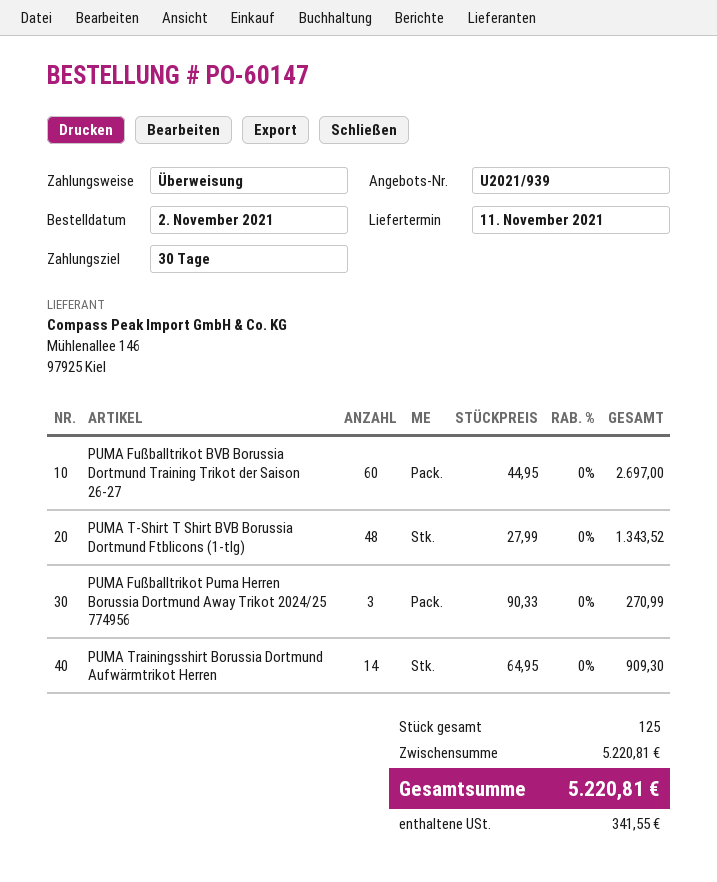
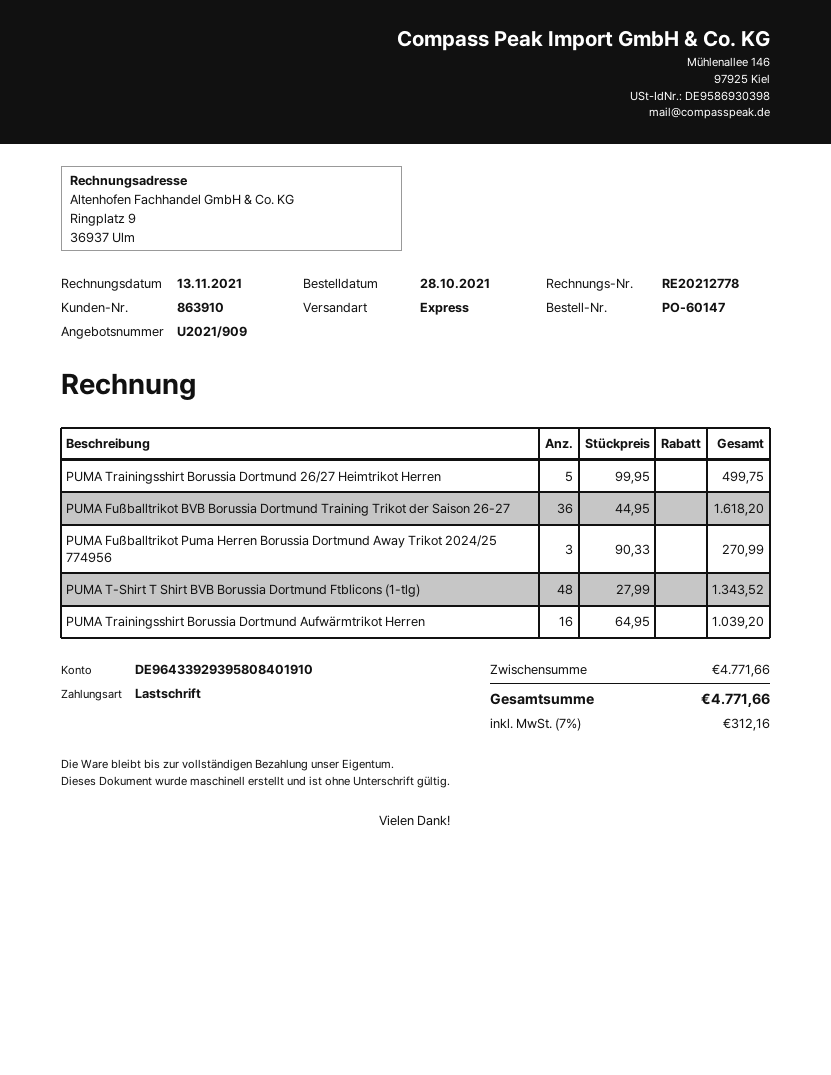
quote number: U2021/939 -> U2021/909
order date: 2021-11-02 -> 2021-10-28
payment method: bank transfer -> direct debit
PUMA Fußballtrikot BVB Borussia Dortmund Training Trikot der Saison 26-27: 60 x 44.95 = 2697.00 -> 36 x 44.95 = 1618.20
PUMA Trainingsshirt Borussia Dortmund Aufwärmtrikot Herren: 14 x 64.95 = 909.30 -> 16 x 64.95 = 1039.20
PUMA Trainingsshirt Borussia Dortmund 26/27 Heimtrikot Herren: none -> 5 x 99.95 = 499.75
subtotal: 5220.81 -> 4771.66
tax: 341.55 -> 312.16
total: 5220.81 -> 4771.66

